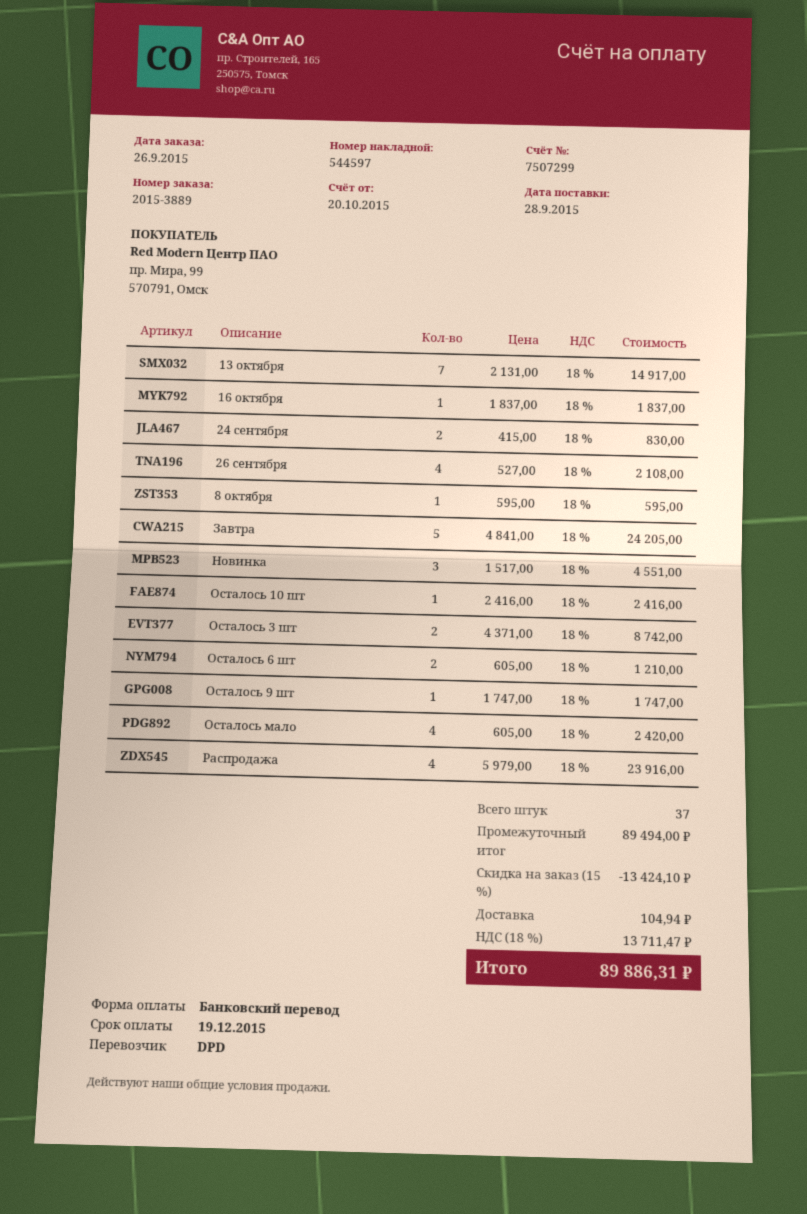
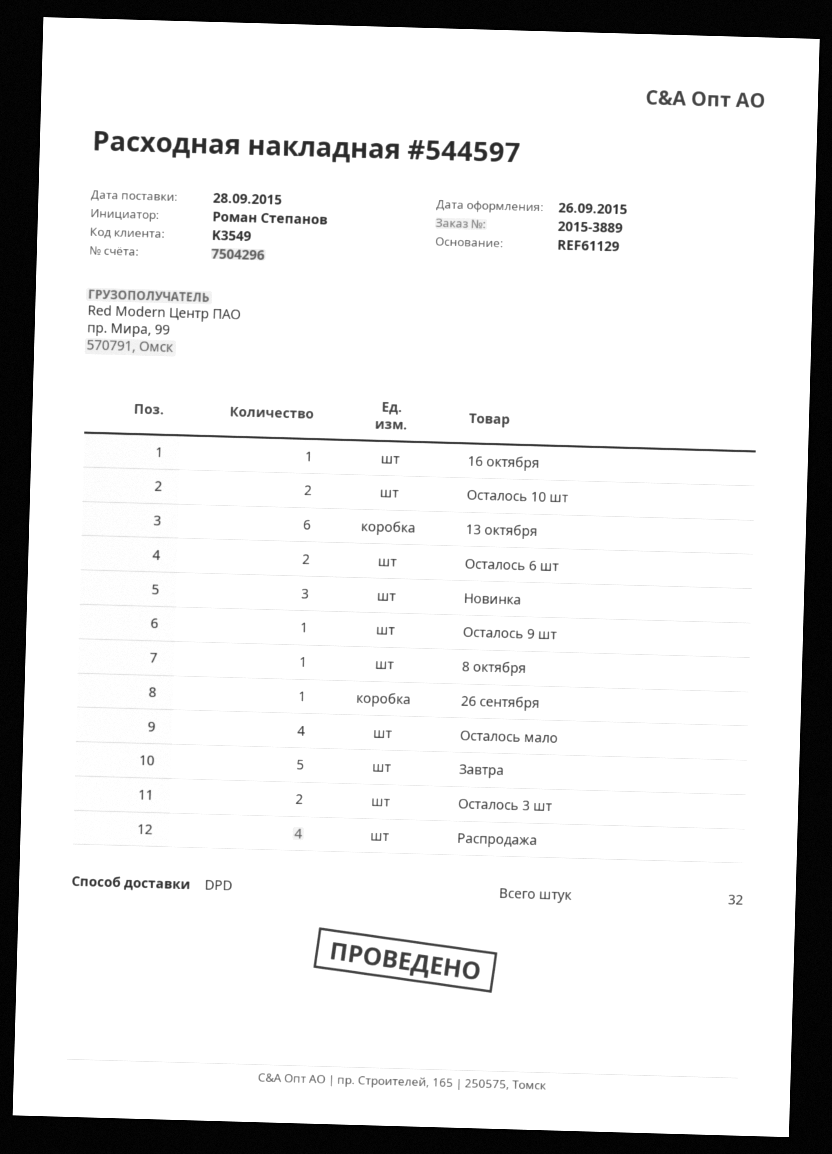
invoice number: 7507299 -> 7504296
13 октября: 7 -> 6
24 сентября: 2 -> none
26 сентября: 4 -> 1
Осталось 10 шт: 1 -> 2
total quantity: 37 -> 32

